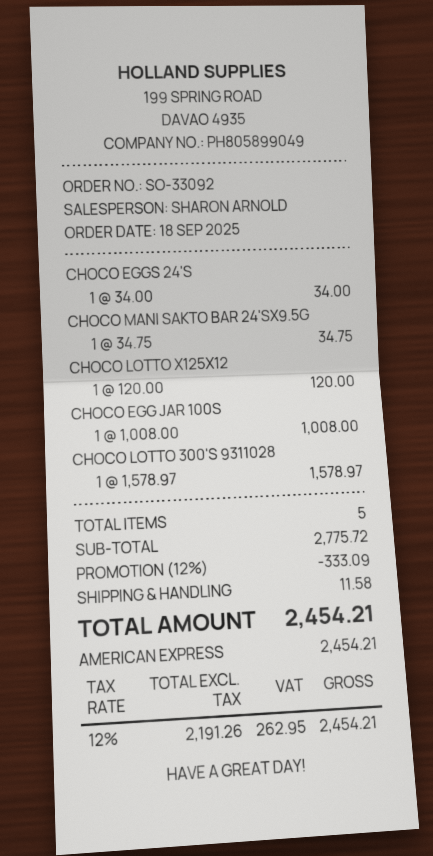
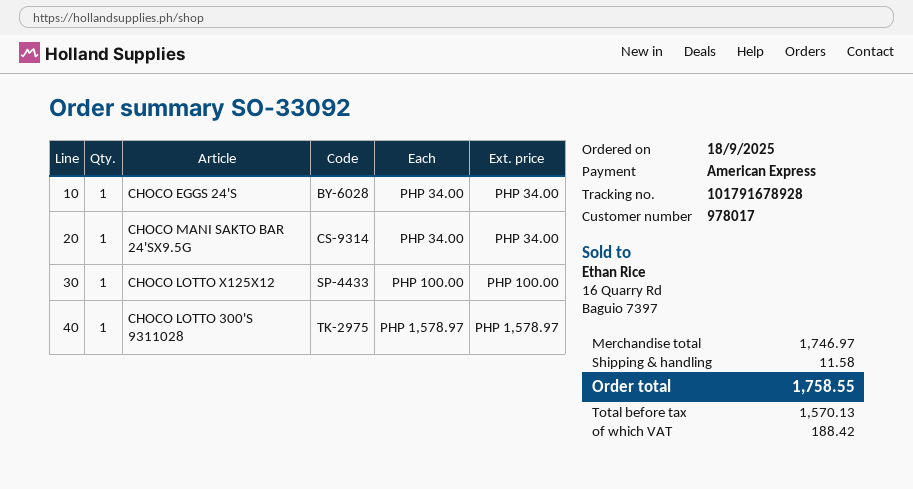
CHOCO MANI SAKTO BAR 24'SX9.5G: 1 x 34.75 = 34.75 -> 1 x 34.00 = 34.00
CHOCO LOTTO X125X12: 1 x 120.00 = 120.00 -> 1 x 100.00 = 100.00
CHOCO EGG JAR 100S: 1 x 1008.00 = 1008.00 -> none
subtotal: 2775.72 -> 1746.97
discount: 12% = 333.09 -> none
net: 2191.26 -> 1570.13
tax: 262.95 -> 188.42
total: 2454.21 -> 1758.55

